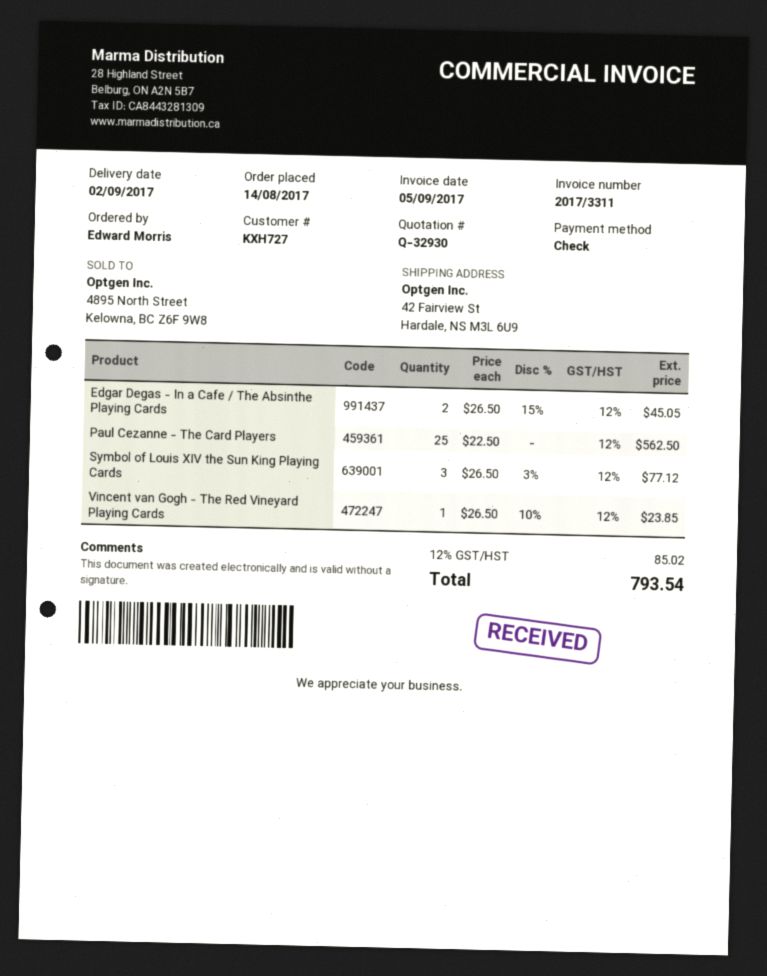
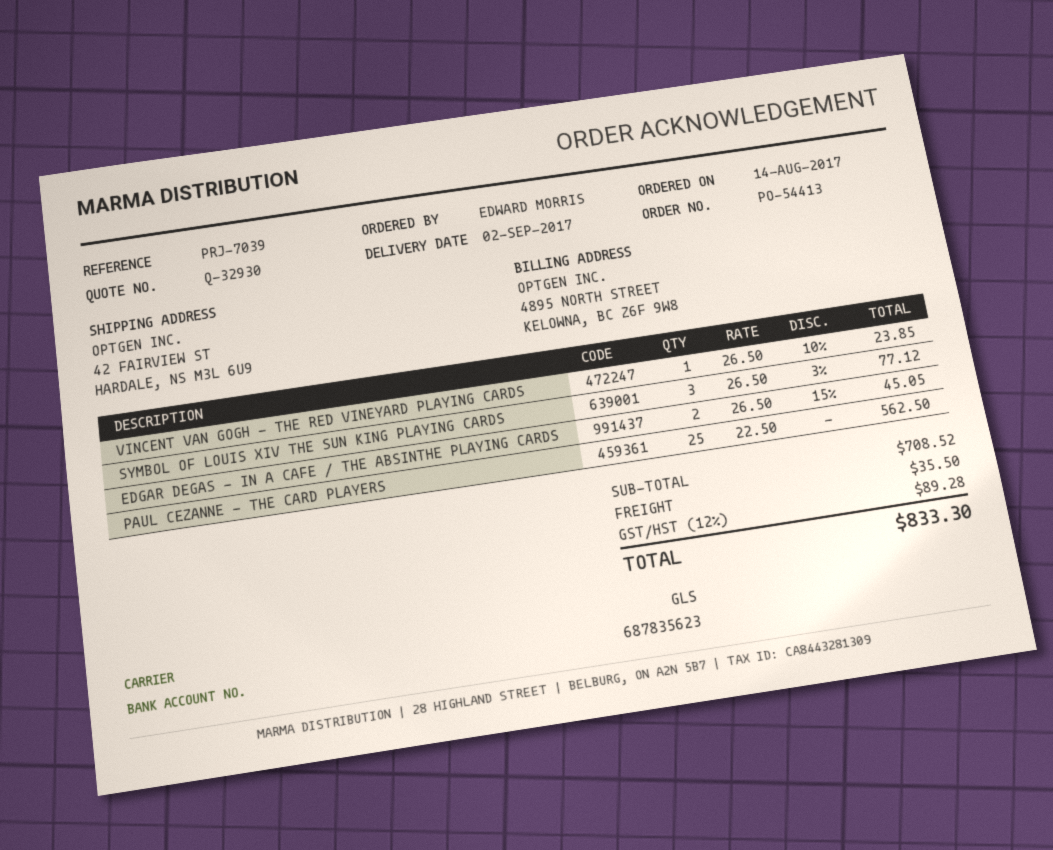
shipping: none -> 35.50
tax: 12% = 85.02 -> 12% = 89.28
total: 793.54 -> 833.30

